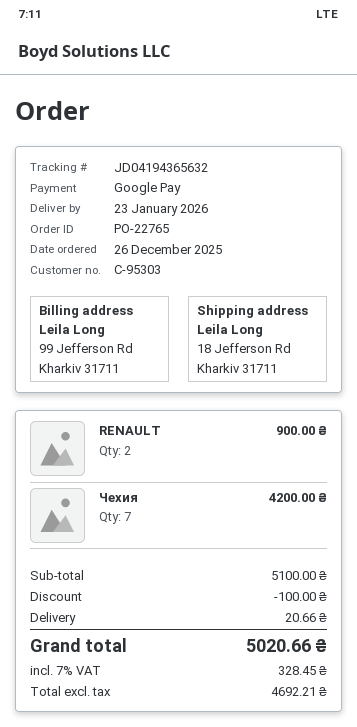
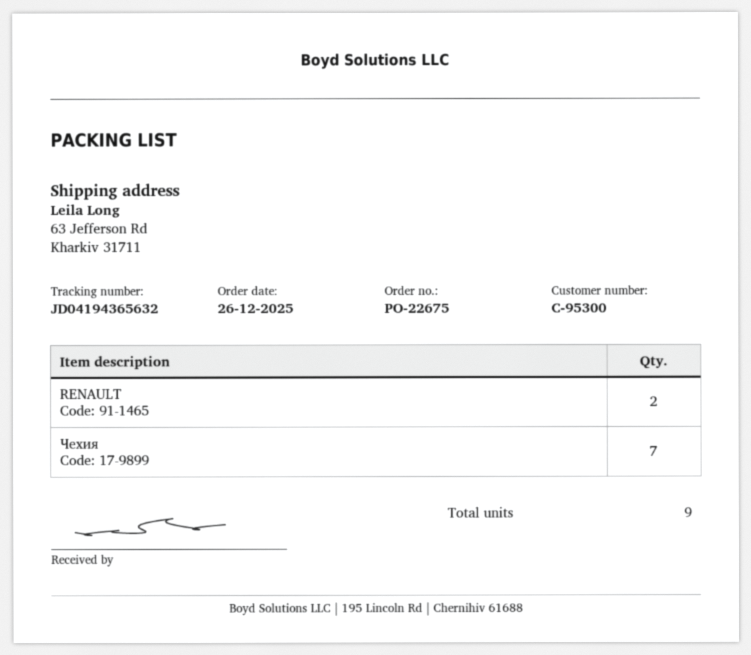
order number: PO-22765 -> PO-22675
customer number: C-95303 -> C-95300
ship to: 18 Jefferson Rd, Kharkiv 31711 -> 63 Jefferson Rd, Kharkiv 31711

